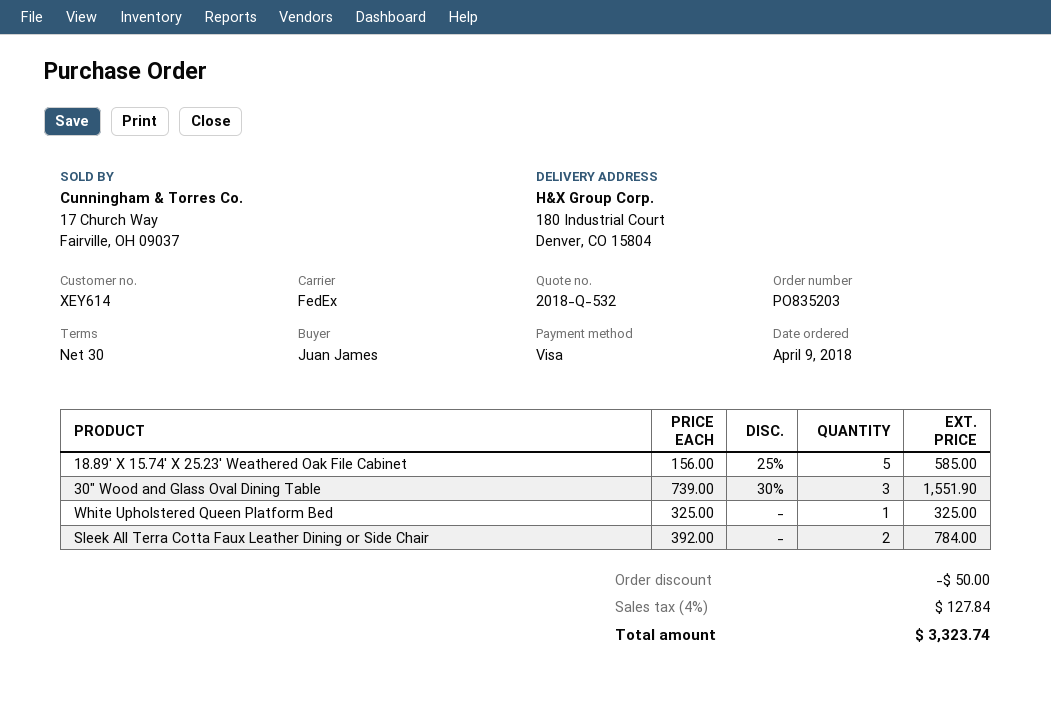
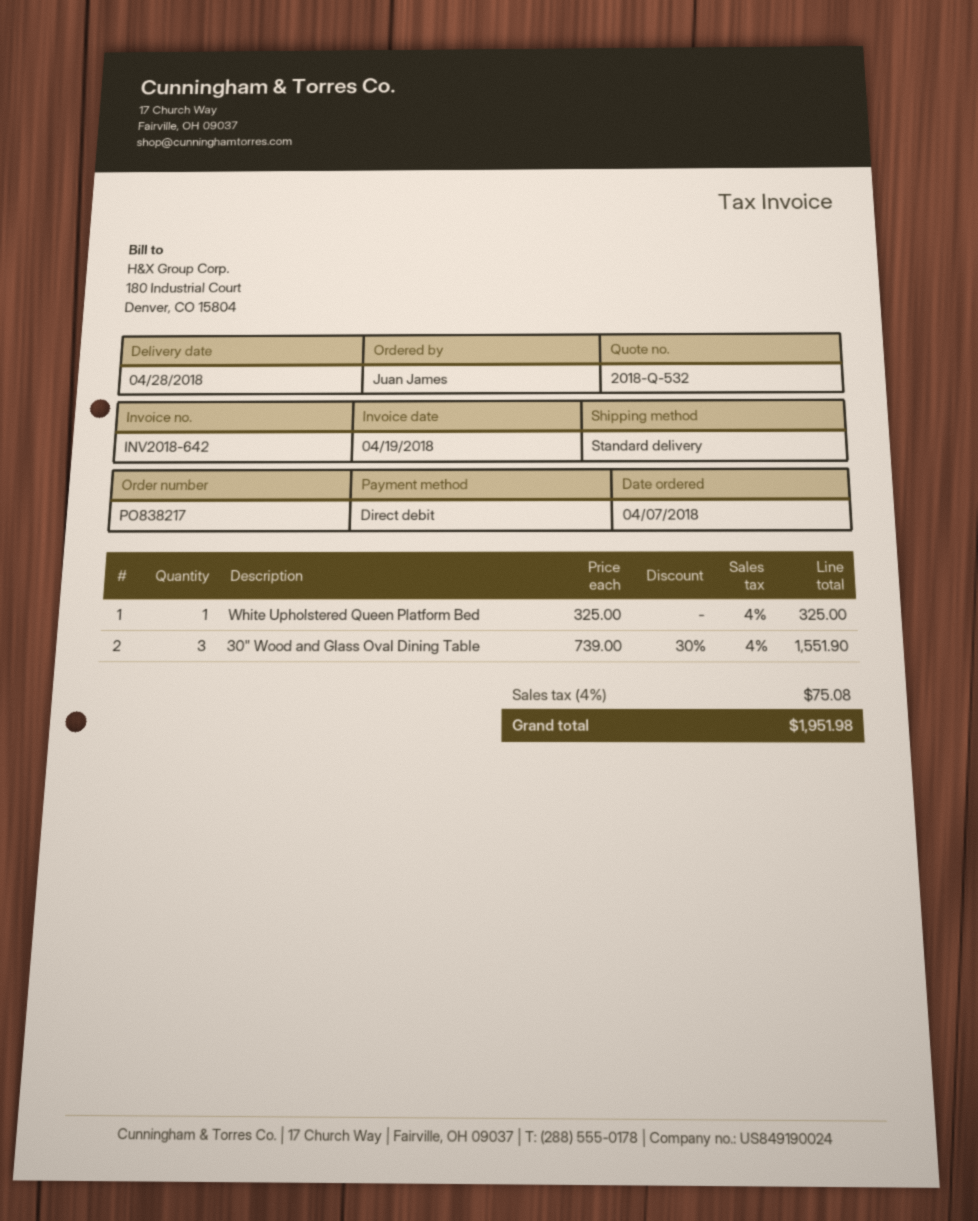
order number: PO835203 -> PO838217
order date: 2018-04-09 -> 2018-04-07
payment method: Visa -> direct debit
shipping method: FedEx -> standard
18.89' X 15.74' X 25.23' Weathered Oak File Cabinet: 5 x 156.00 - 25% = 585.00 -> none
Sleek All Terra Cotta Faux Leather Dining or Side Chair: 2 x 392.00 = 784.00 -> none
discount: 50.00 -> none
tax: 4% = 127.84 -> 4% = 75.08
total: 3323.74 -> 1951.98

